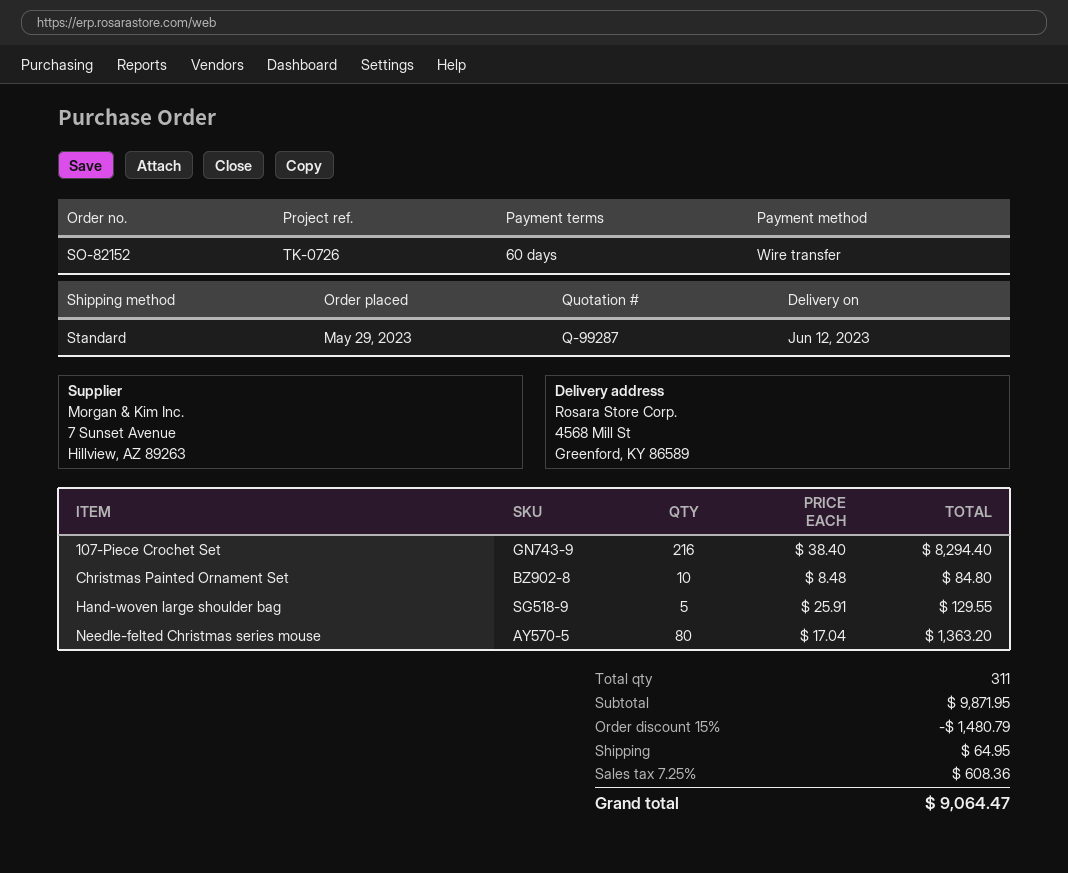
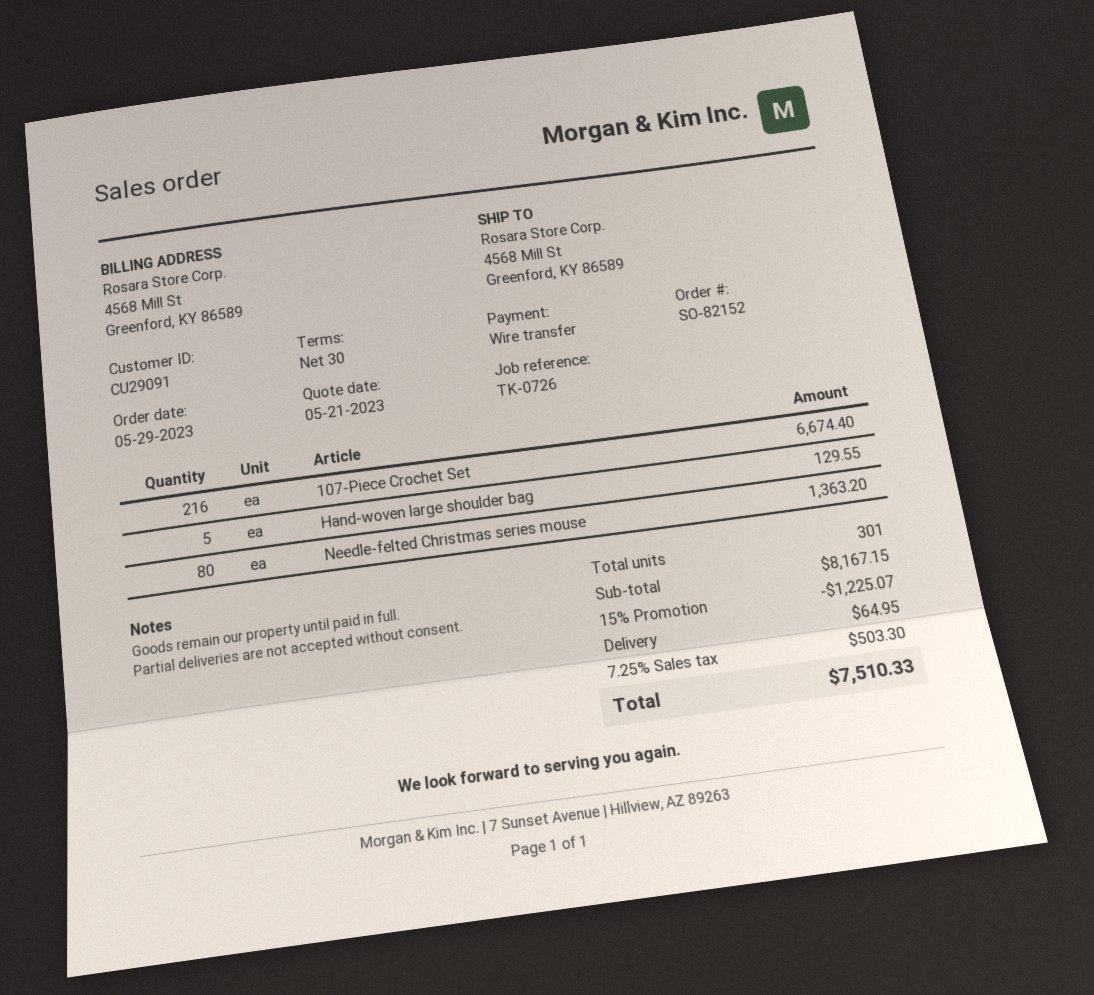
payment terms: 60 days -> 30 days
107-Piece Crochet Set: 216 for 8294.40 -> 216 for 6674.40
Christmas Painted Ornament Set: 10 for 84.80 -> none
total quantity: 311 -> 301
subtotal: 9871.95 -> 8167.15
discount: 15% = 1480.79 -> 15% = 1225.07
tax: 7.25% = 608.36 -> 7.25% = 503.30
total: 9064.47 -> 7510.33

